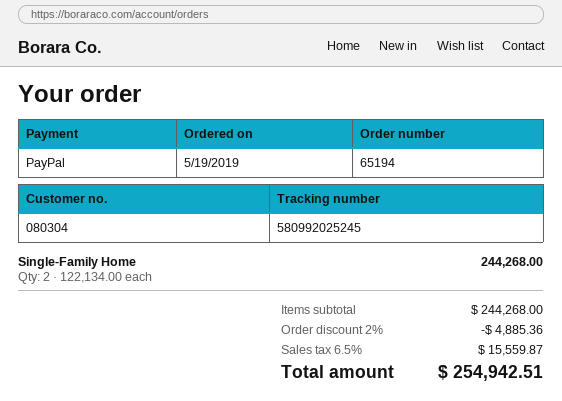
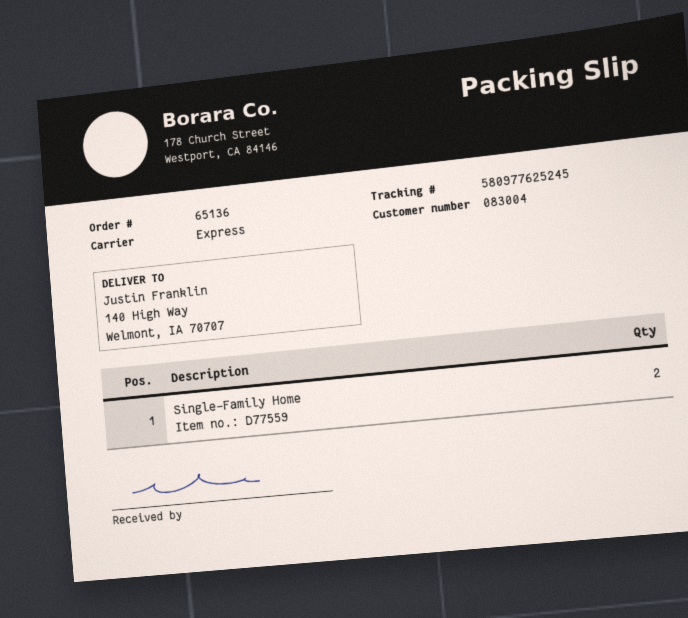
order number: 65194 -> 65136
customer number: 080304 -> 083004
tracking number: 580992025245 -> 580977625245

